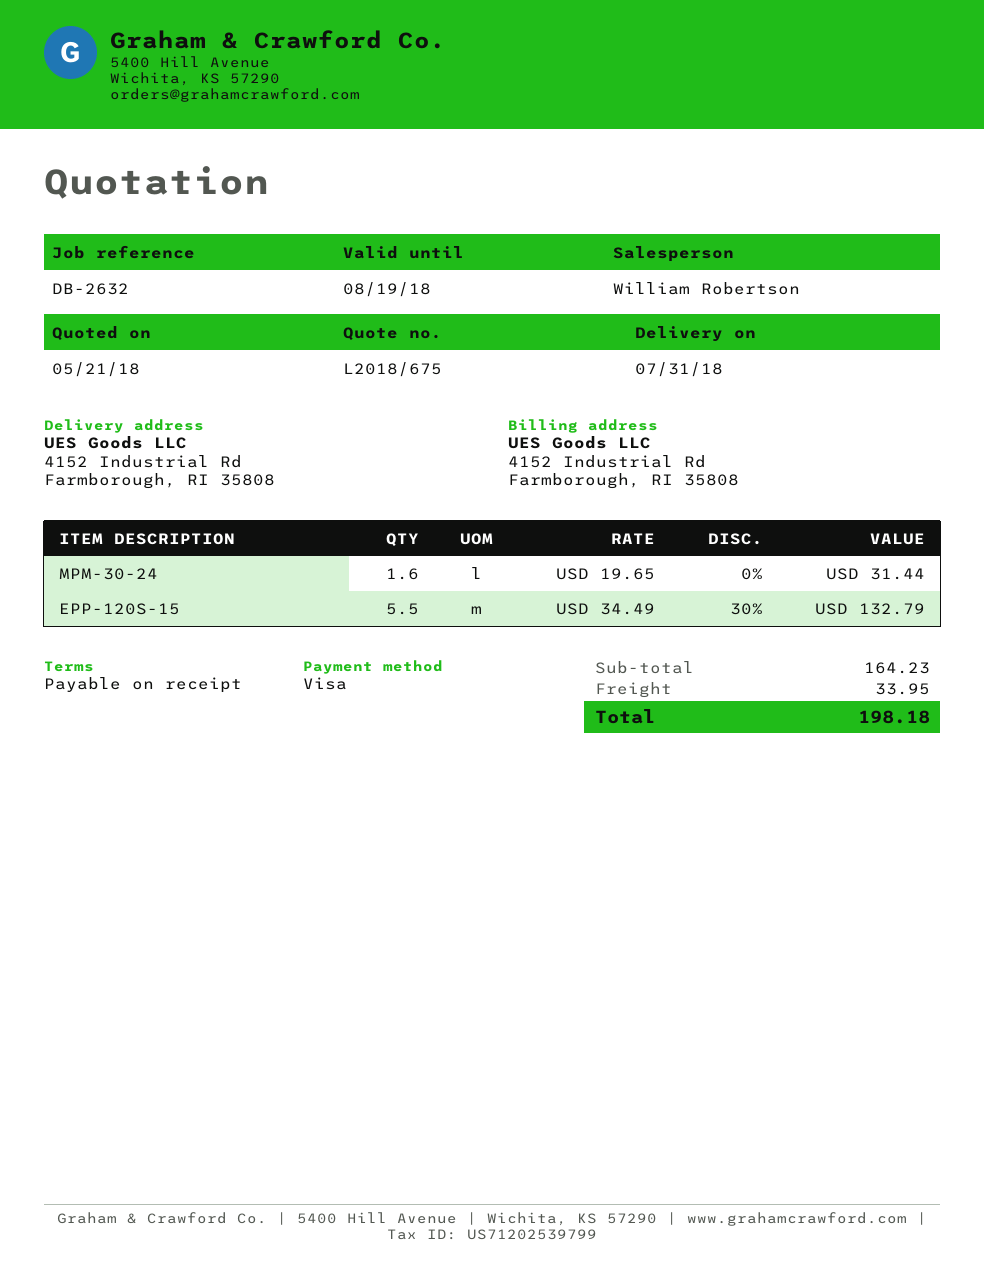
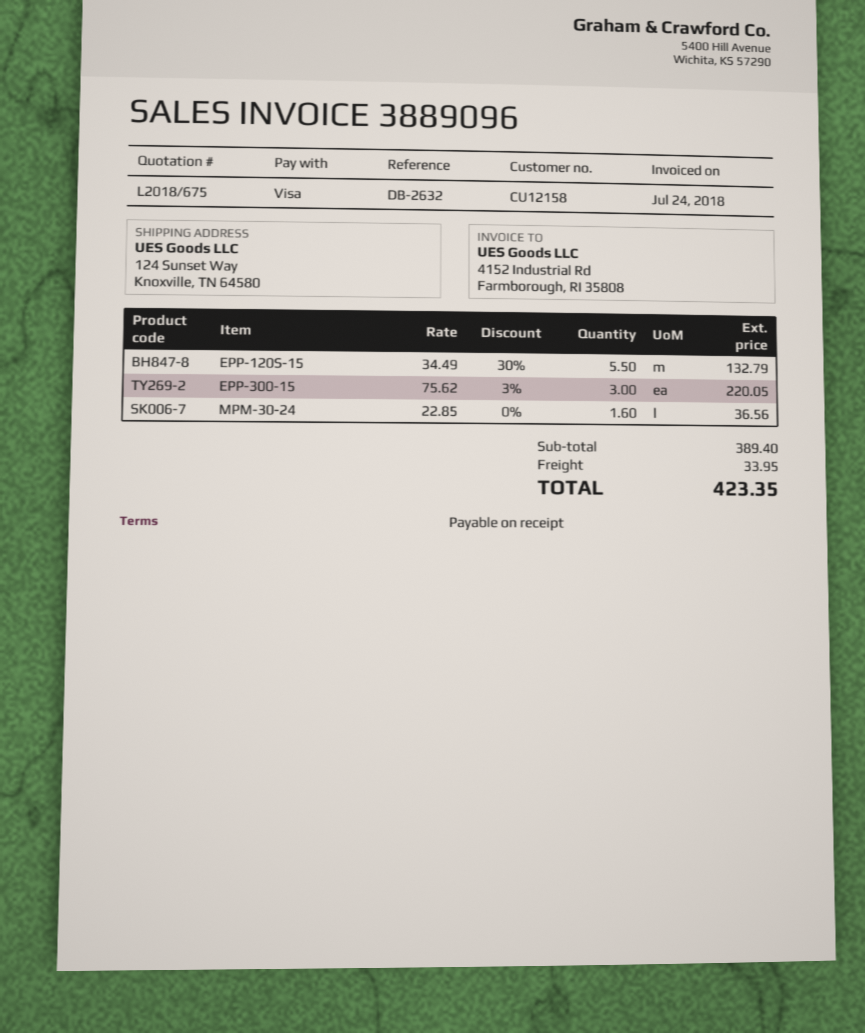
ship to: 4152 Industrial Rd, Farmborough, RI 35808 -> 124 Sunset Way, Knoxville, TN 64580
MPM-30-24: 1.6 x 19.65 = 31.44 -> 1.6 x 22.85 = 36.56
EPP-300-15: none -> 3 x 75.62 - 3% = 220.05
subtotal: 164.23 -> 389.40
total: 198.18 -> 423.35

